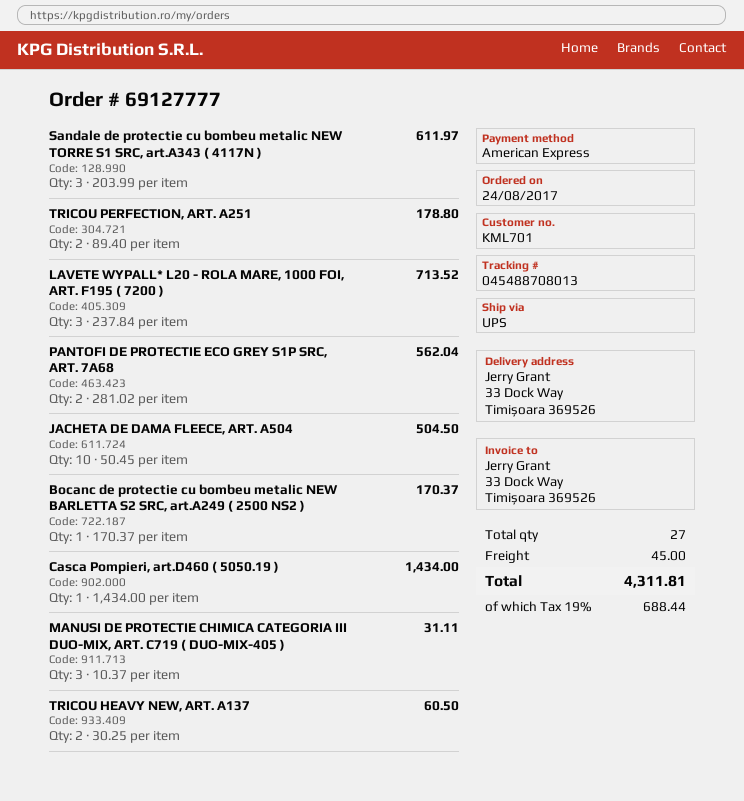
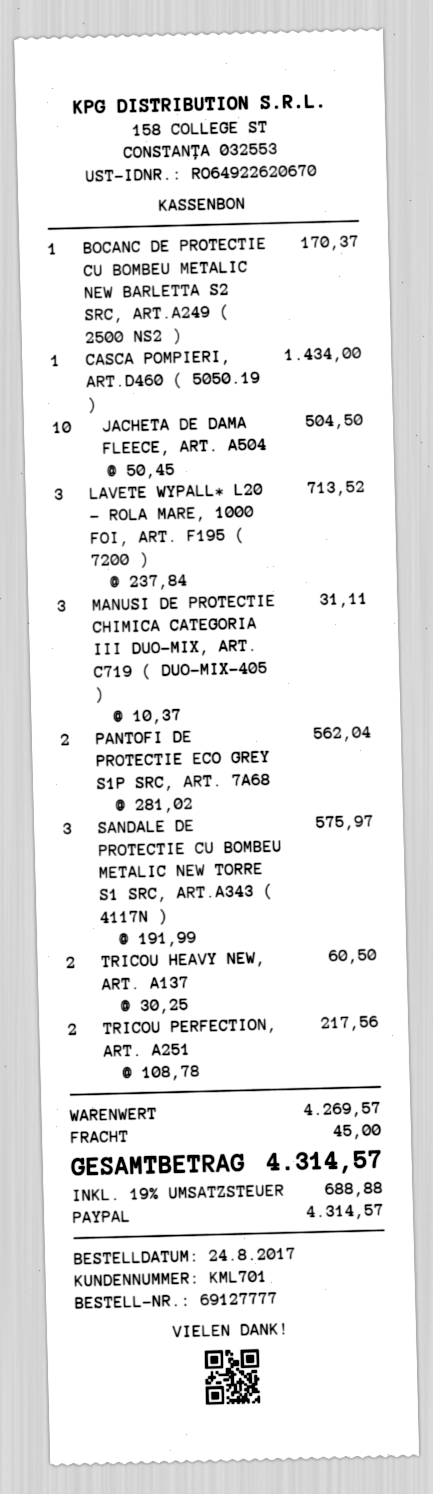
payment method: American Express -> PayPal
Sandale de protectie cu bombeu metalic NEW TORRE S1 SRC, art.A343 ( 4117N ): 3 x 203.99 = 611.97 -> 3 x 191.99 = 575.97
TRICOU PERFECTION, ART. A251: 2 x 89.40 = 178.80 -> 2 x 108.78 = 217.56
tax: 19% = 688.44 -> 19% = 688.88
total: 4311.81 -> 4314.57

